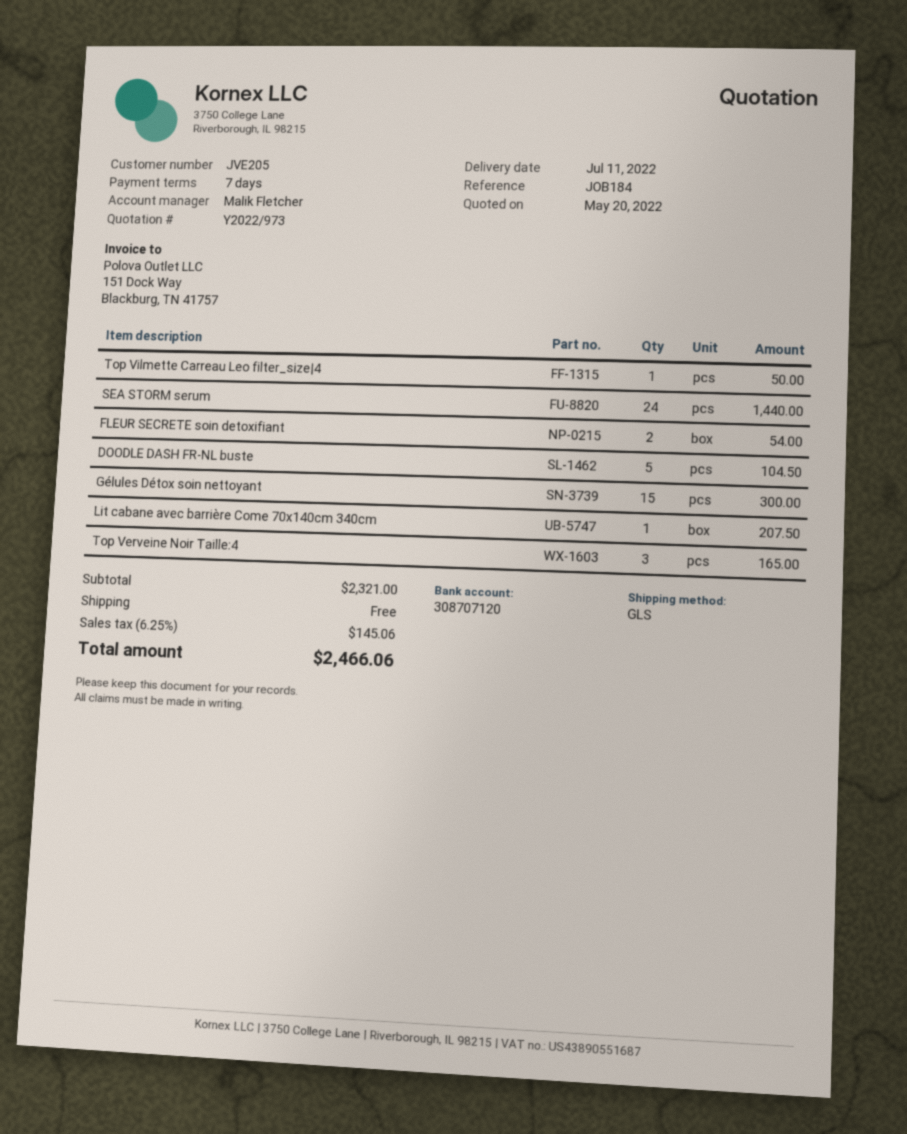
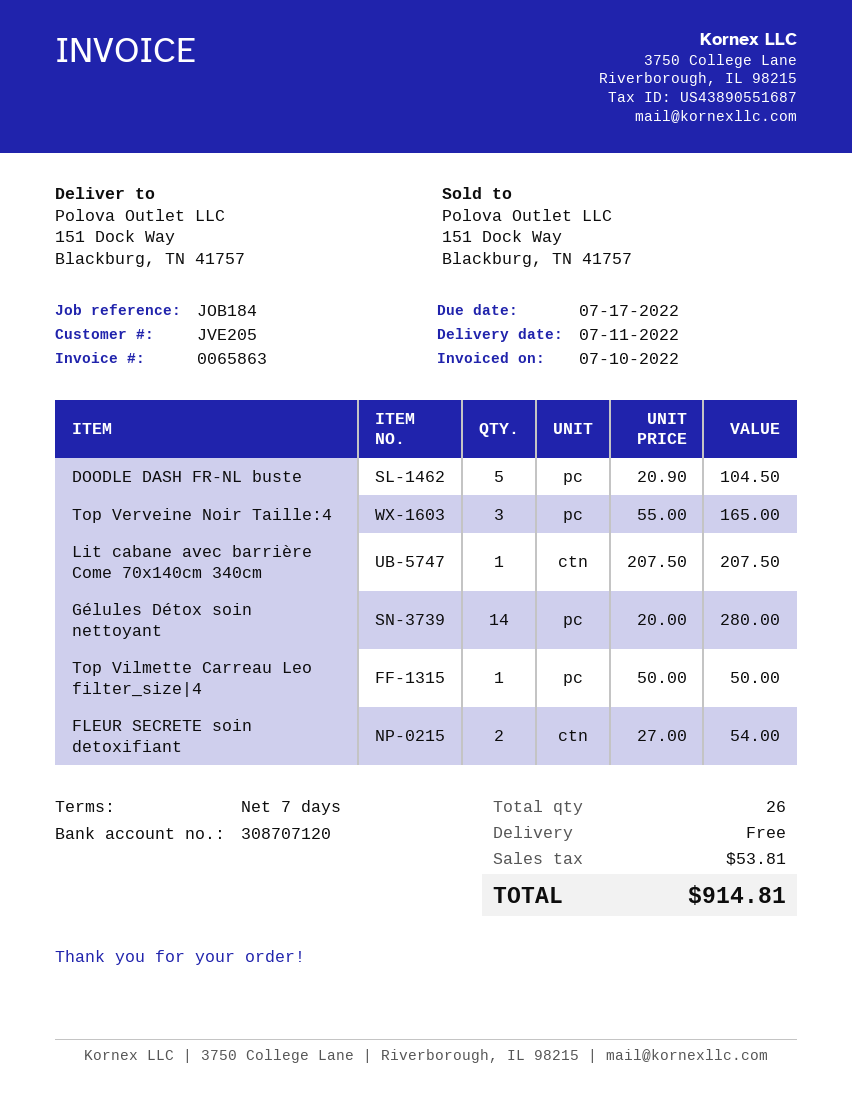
SEA STORM serum: 24 for 1440.00 -> none
Gélules Détox soin nettoyant: 15 for 300.00 -> 14 for 280.00
tax: 145.06 -> 53.81
total: 2466.06 -> 914.81

